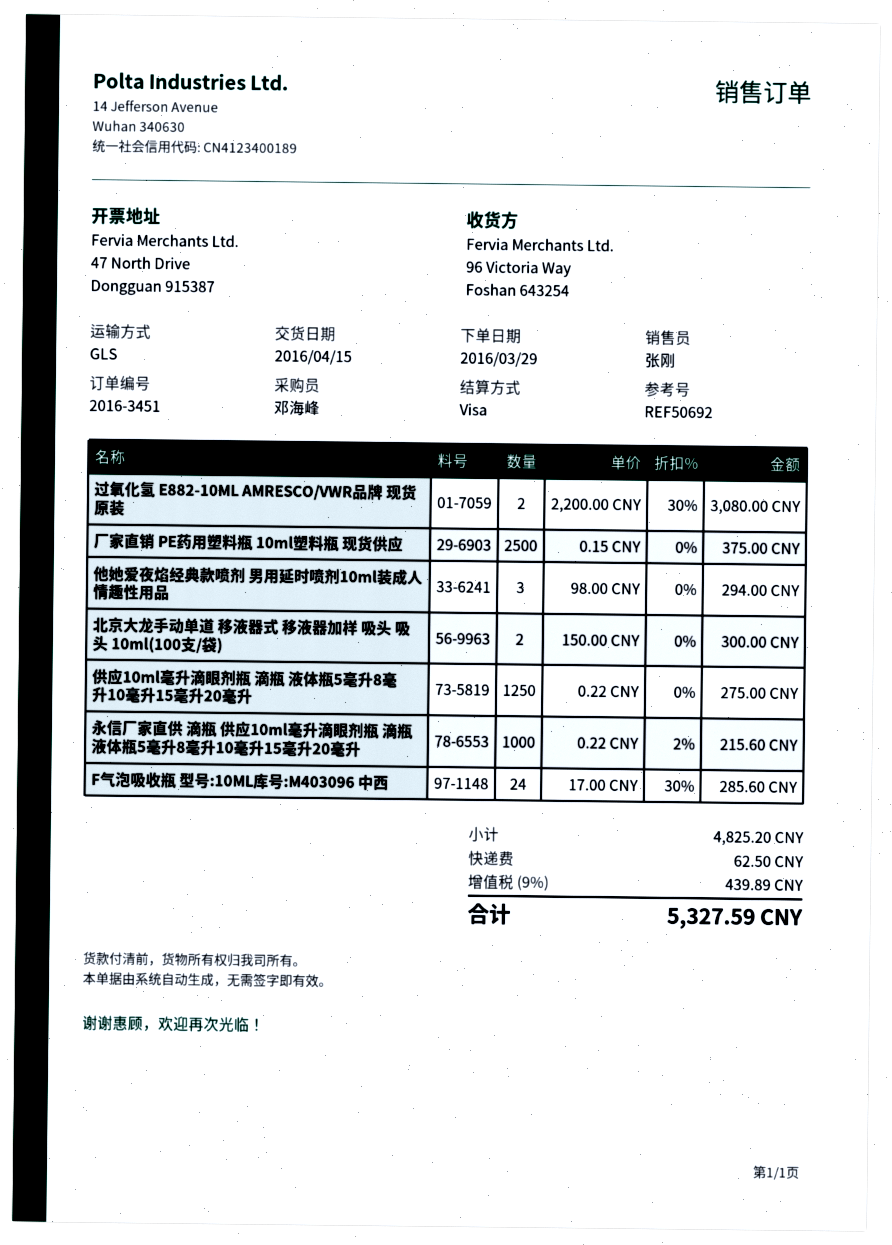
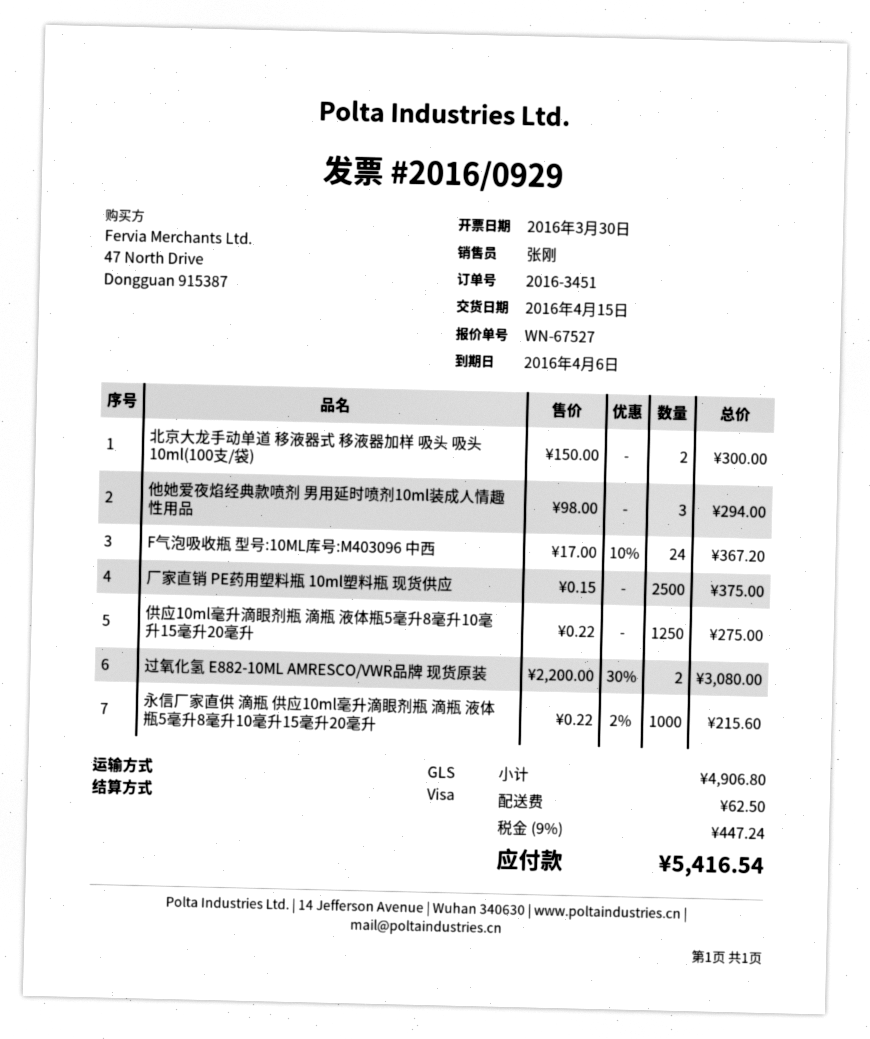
F气泡吸收瓶 型号:10ML库号:M403096 中西: 24 x 17.00 - 30% = 285.60 -> 24 x 17.00 - 10% = 367.20
subtotal: 4825.20 -> 4906.80
tax: 9% = 439.89 -> 9% = 447.24
total: 5327.59 -> 5416.54

